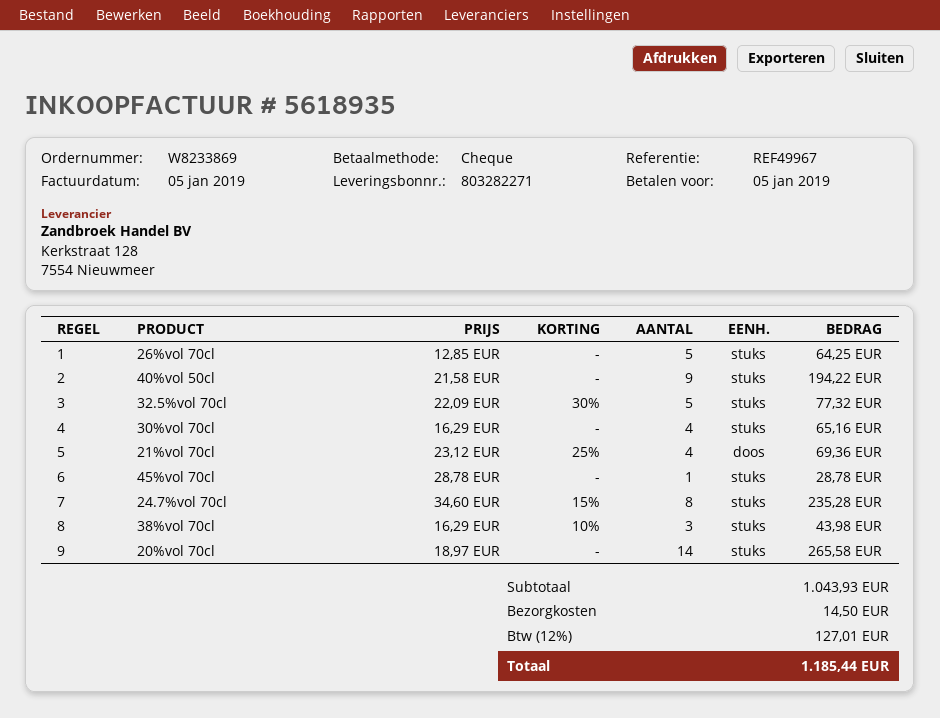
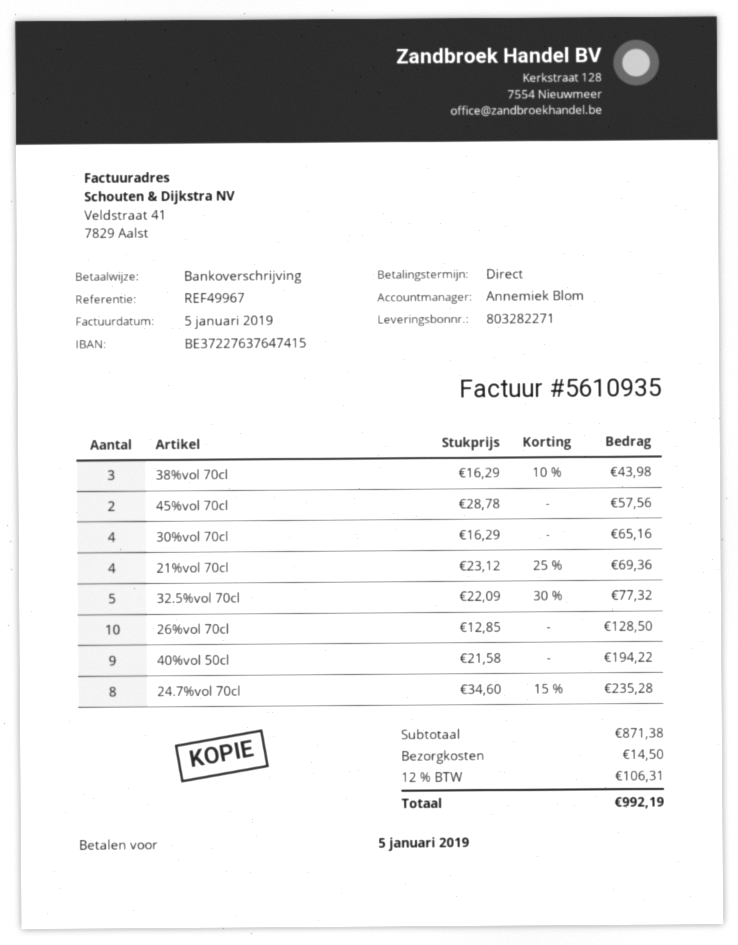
invoice number: 5618935 -> 5610935
payment method: cheque -> bank transfer
26%vol 70cl: 5 x 12.85 = 64.25 -> 10 x 12.85 = 128.50
45%vol 70cl: 1 x 28.78 = 28.78 -> 2 x 28.78 = 57.56
20%vol 70cl: 14 x 18.97 = 265.58 -> none
subtotal: 1043.93 -> 871.38
tax: 12% = 127.01 -> 12% = 106.31
total: 1185.44 -> 992.19

